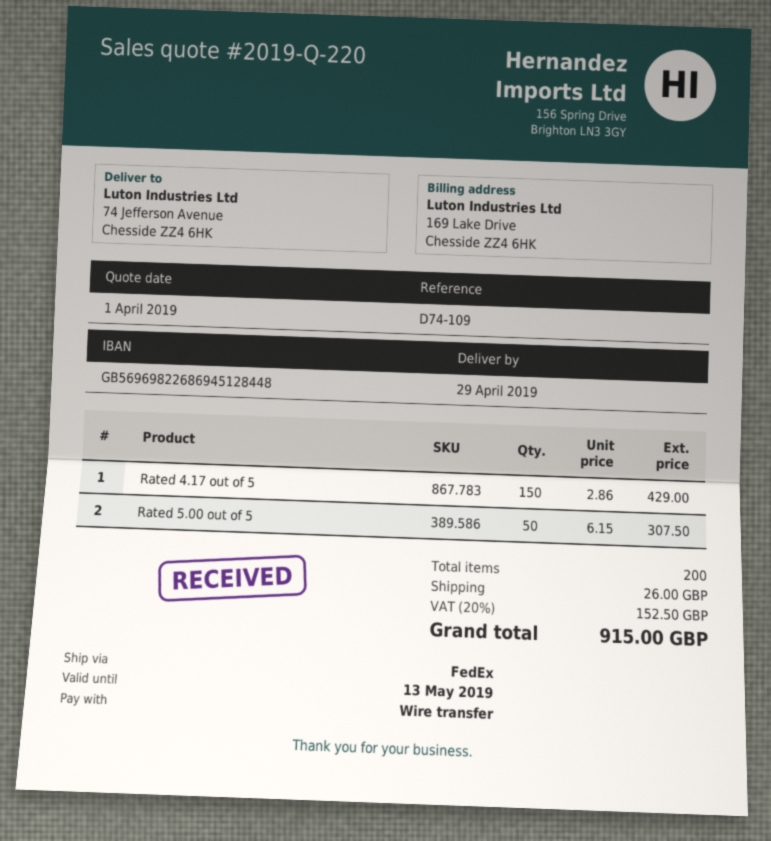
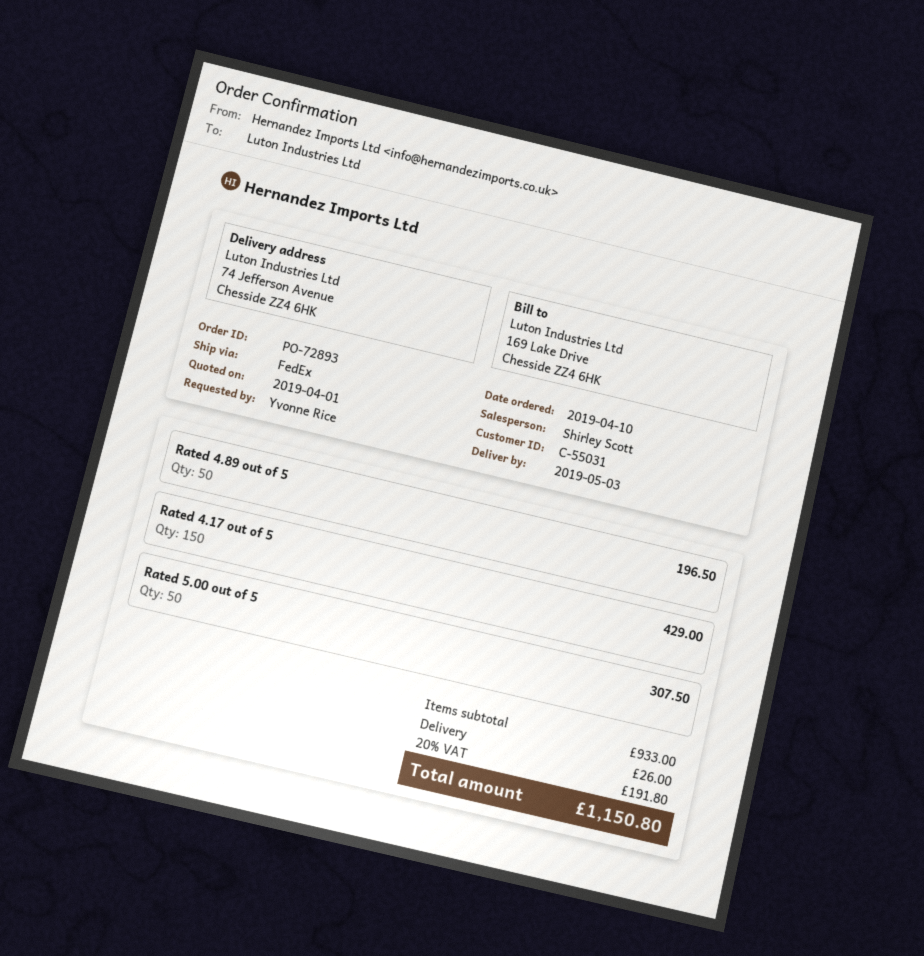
delivery date: 2019-04-29 -> 2019-05-03
Rated 4.89 out of 5: none -> 50 for 196.50
tax: 20% = 152.50 -> 20% = 191.80
total: 915.00 -> 1150.80

